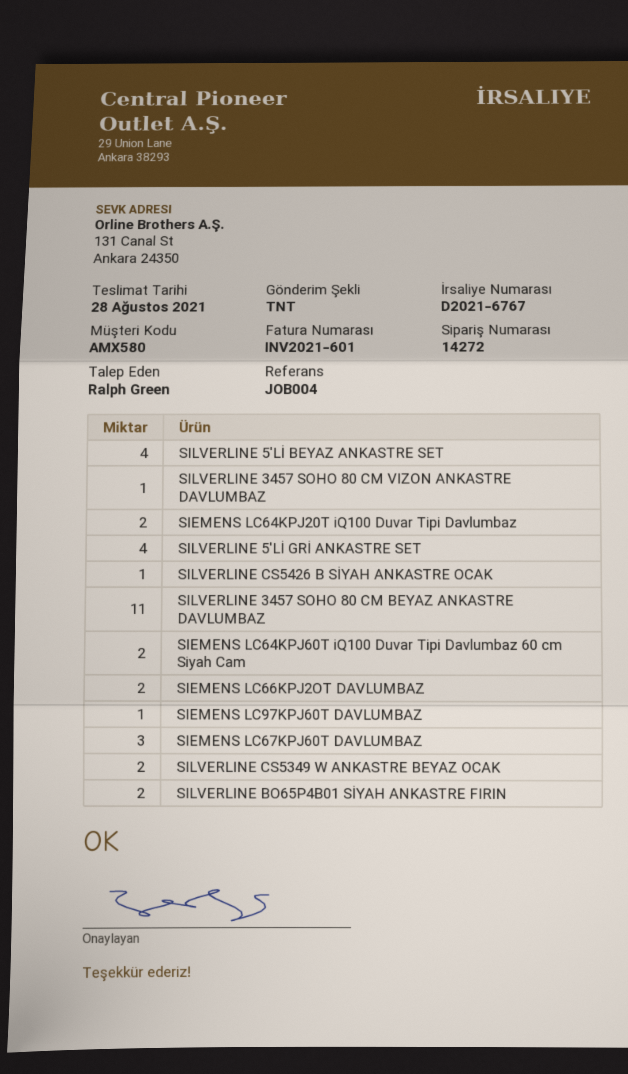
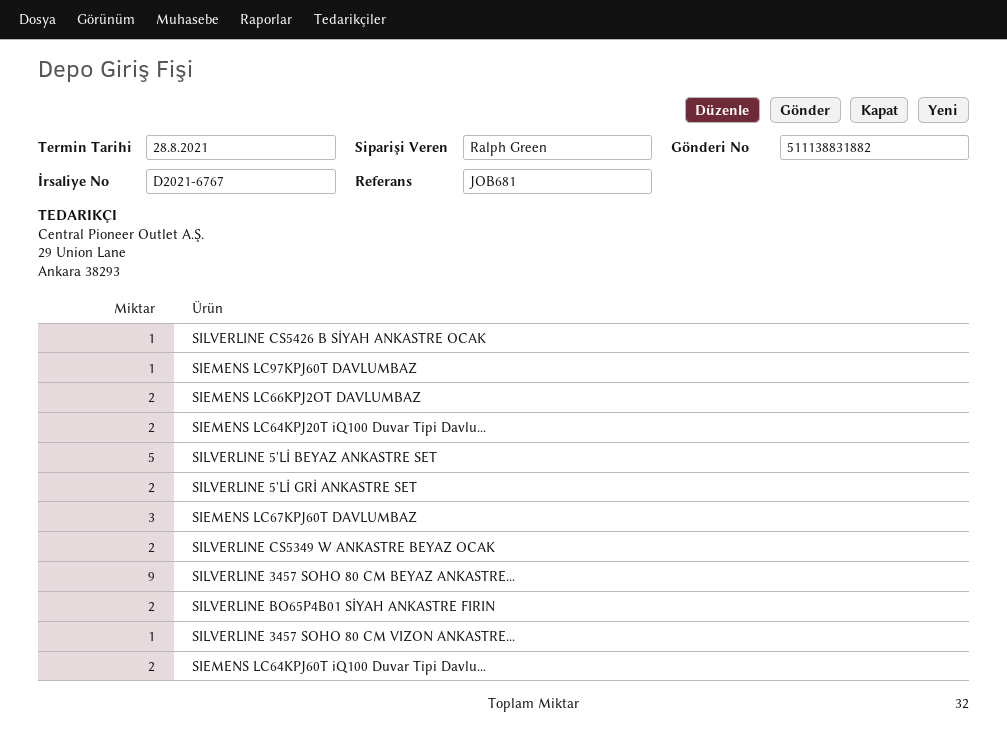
reference: JOB004 -> JOB681
SILVERLINE 5'Lİ BEYAZ ANKASTRE SET: 4 -> 5
SILVERLINE 5'Lİ GRİ ANKASTRE SET: 4 -> 2
SILVERLINE 3457 SOHO 80 CM BEYAZ ANKASTRE DAVLUMBAZ: 11 -> 9

